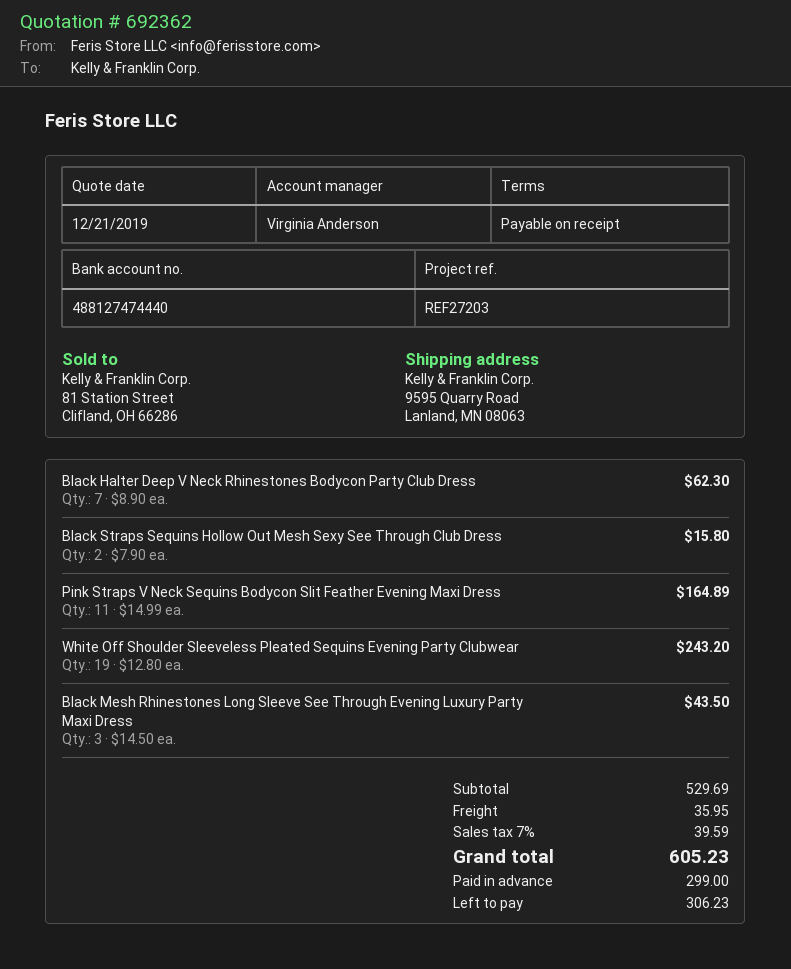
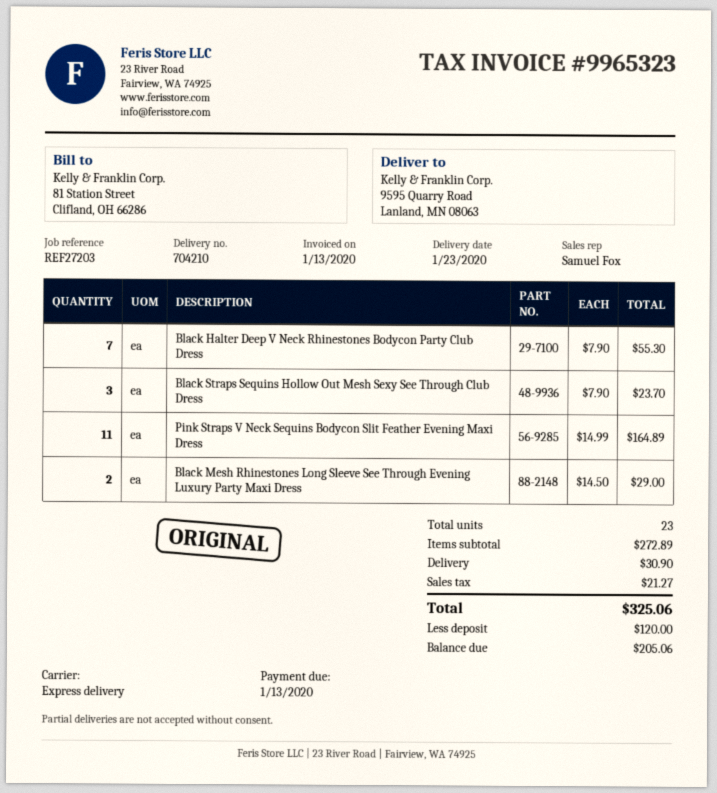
sales rep: Virginia Anderson -> Samuel Fox
Black Halter Deep V Neck Rhinestones Bodycon Party Club Dress: 7 x 8.90 = 62.30 -> 7 x 7.90 = 55.30
Black Straps Sequins Hollow Out Mesh Sexy See Through Club Dress: 2 x 7.90 = 15.80 -> 3 x 7.90 = 23.70
White Off Shoulder Sleeveless Pleated Sequins Evening Party Clubwear: 19 x 12.80 = 243.20 -> none
Black Mesh Rhinestones Long Sleeve See Through Evening Luxury Party Maxi Dress: 3 x 14.50 = 43.50 -> 2 x 14.50 = 29.00
subtotal: 529.69 -> 272.89
shipping: 35.95 -> 30.90
tax: 39.59 -> 21.27
total: 605.23 -> 325.06
deposit: 299.00 -> 120.00
balance: 306.23 -> 205.06

